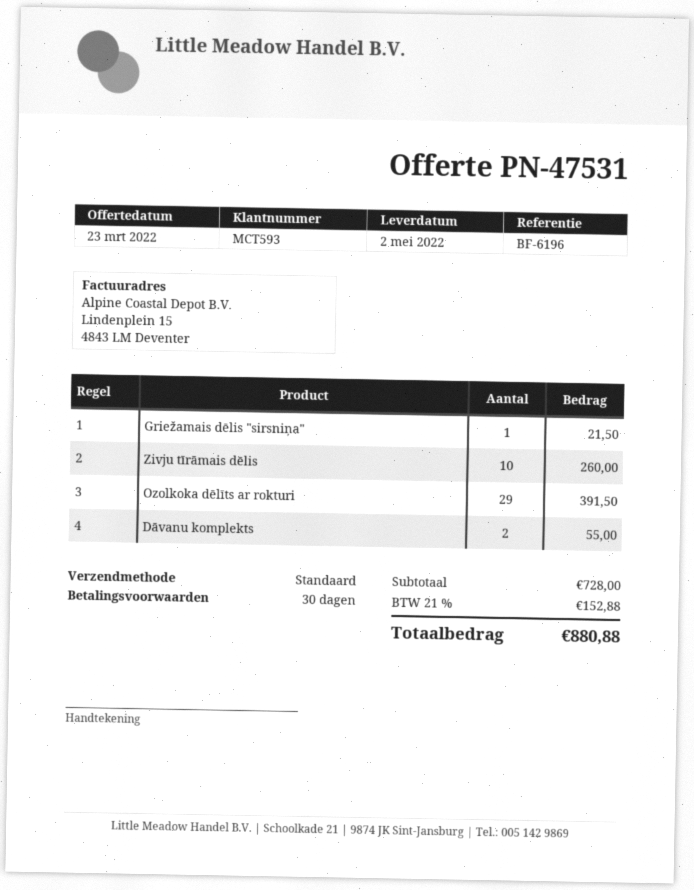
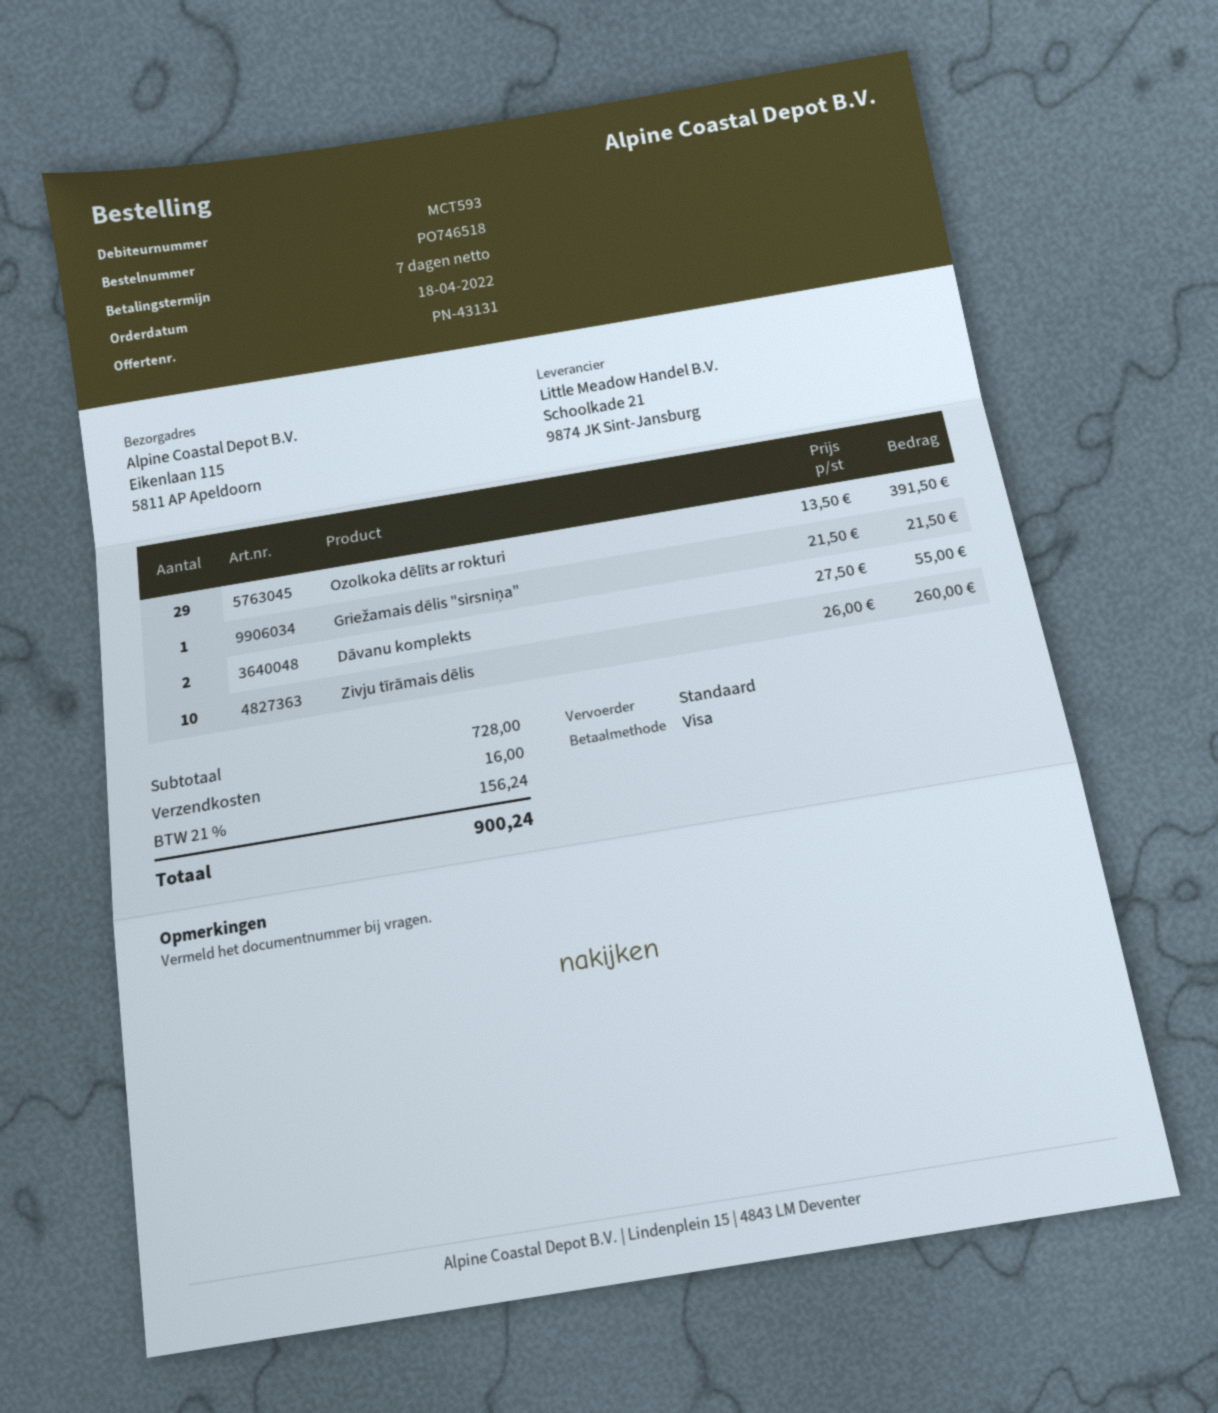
quote number: PN-47531 -> PN-43131
payment terms: 30 days -> 7 days
shipping: none -> 16.00
tax: 21% = 152.88 -> 21% = 156.24
total: 880.88 -> 900.24

